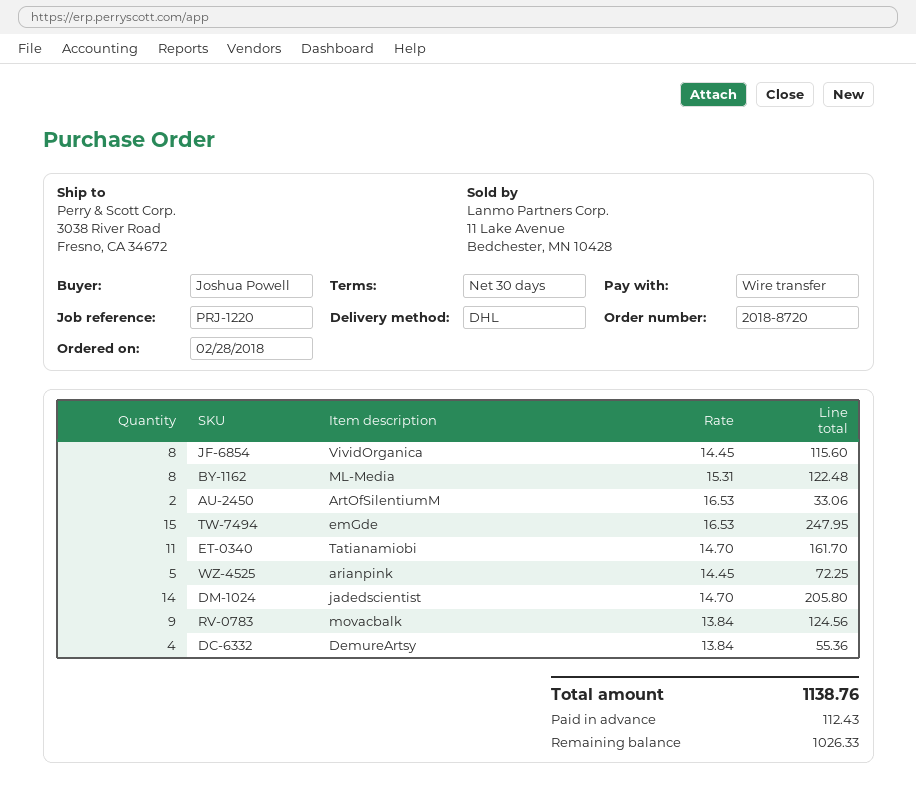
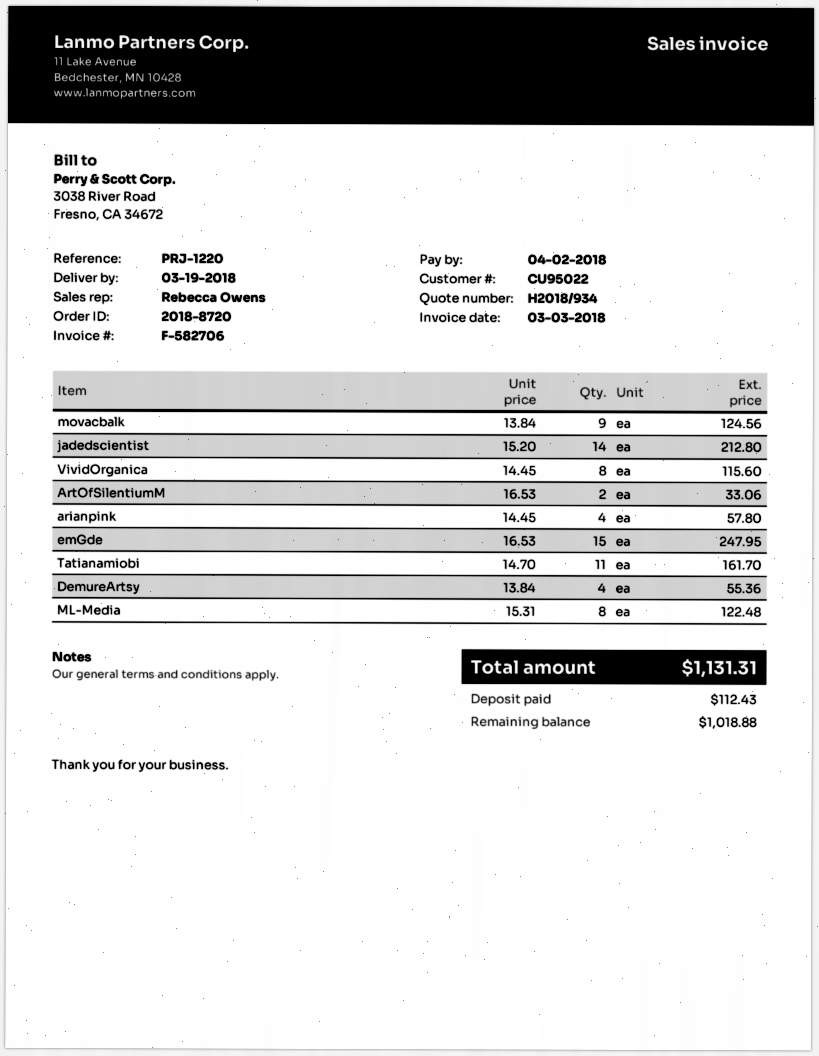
arianpink: 5 x 14.45 = 72.25 -> 4 x 14.45 = 57.80
jadedscientist: 14 x 14.70 = 205.80 -> 14 x 15.20 = 212.80
total: 1138.76 -> 1131.31
balance: 1026.33 -> 1018.88

